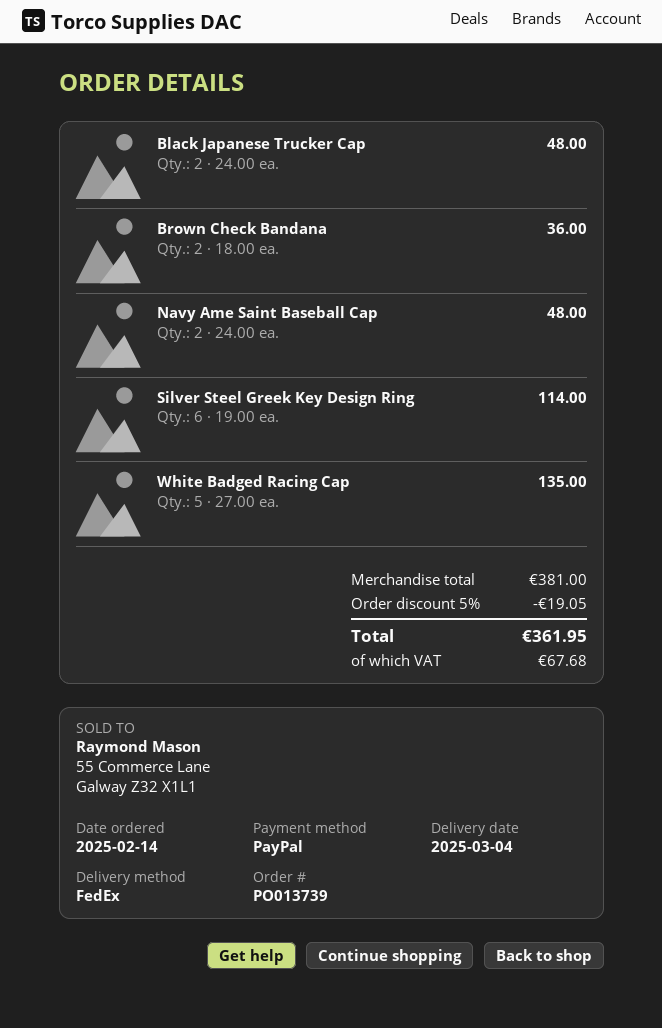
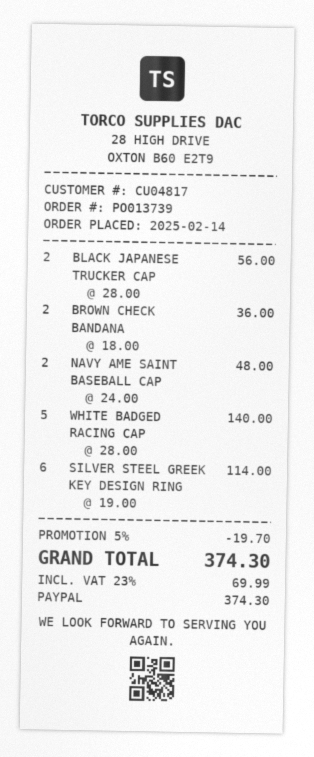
Black Japanese Trucker Cap: 2 x 24.00 = 48.00 -> 2 x 28.00 = 56.00
White Badged Racing Cap: 5 x 27.00 = 135.00 -> 5 x 28.00 = 140.00
discount: 5% = 19.05 -> 5% = 19.70
tax: 67.68 -> 69.99
total: 361.95 -> 374.30

